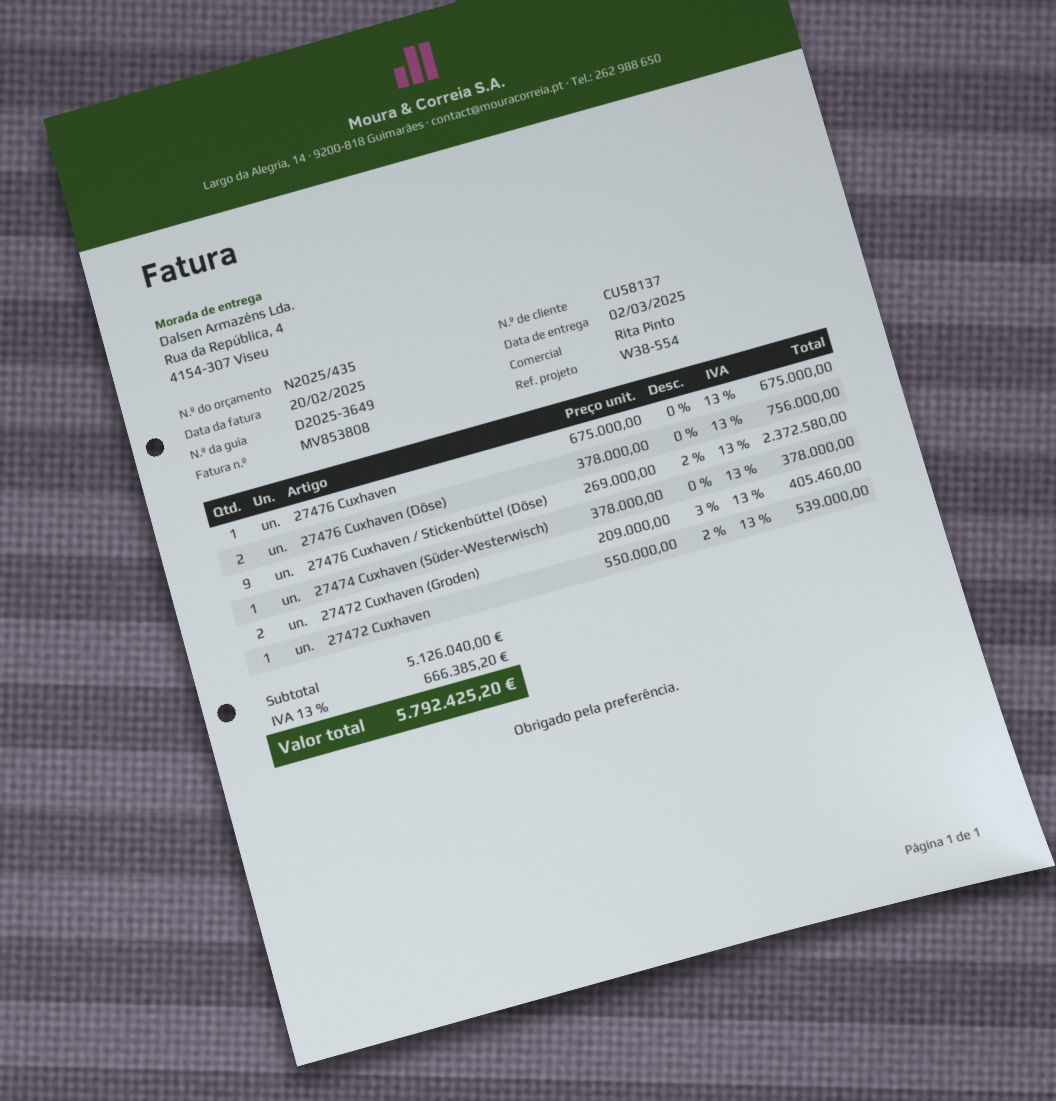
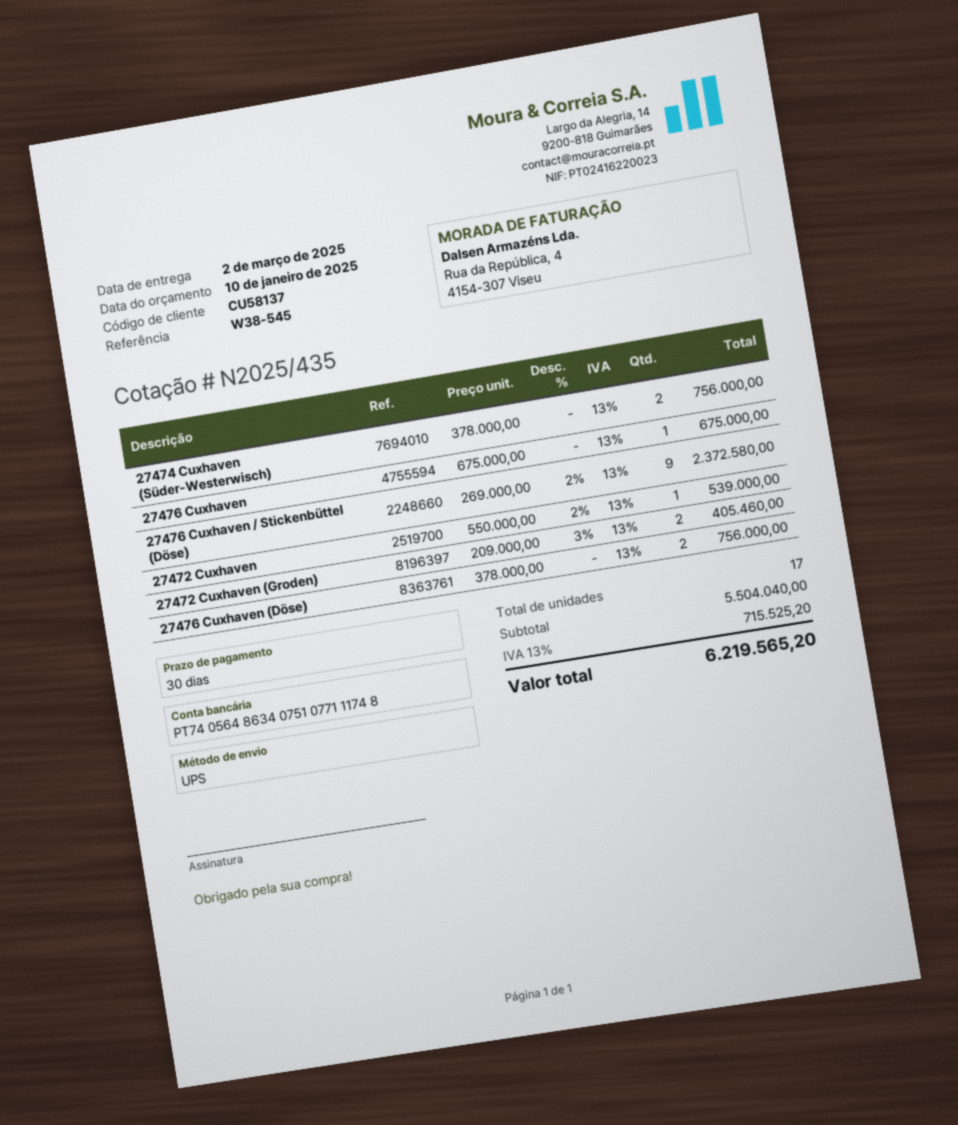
reference: W38-554 -> W38-545
27474 Cuxhaven (Süder-Westerwisch): 1 x 378000.00 = 378000.00 -> 2 x 378000.00 = 756000.00
subtotal: 5126040.00 -> 5504040.00
tax: 13% = 666385.20 -> 13% = 715525.20
total: 5792425.20 -> 6219565.20

